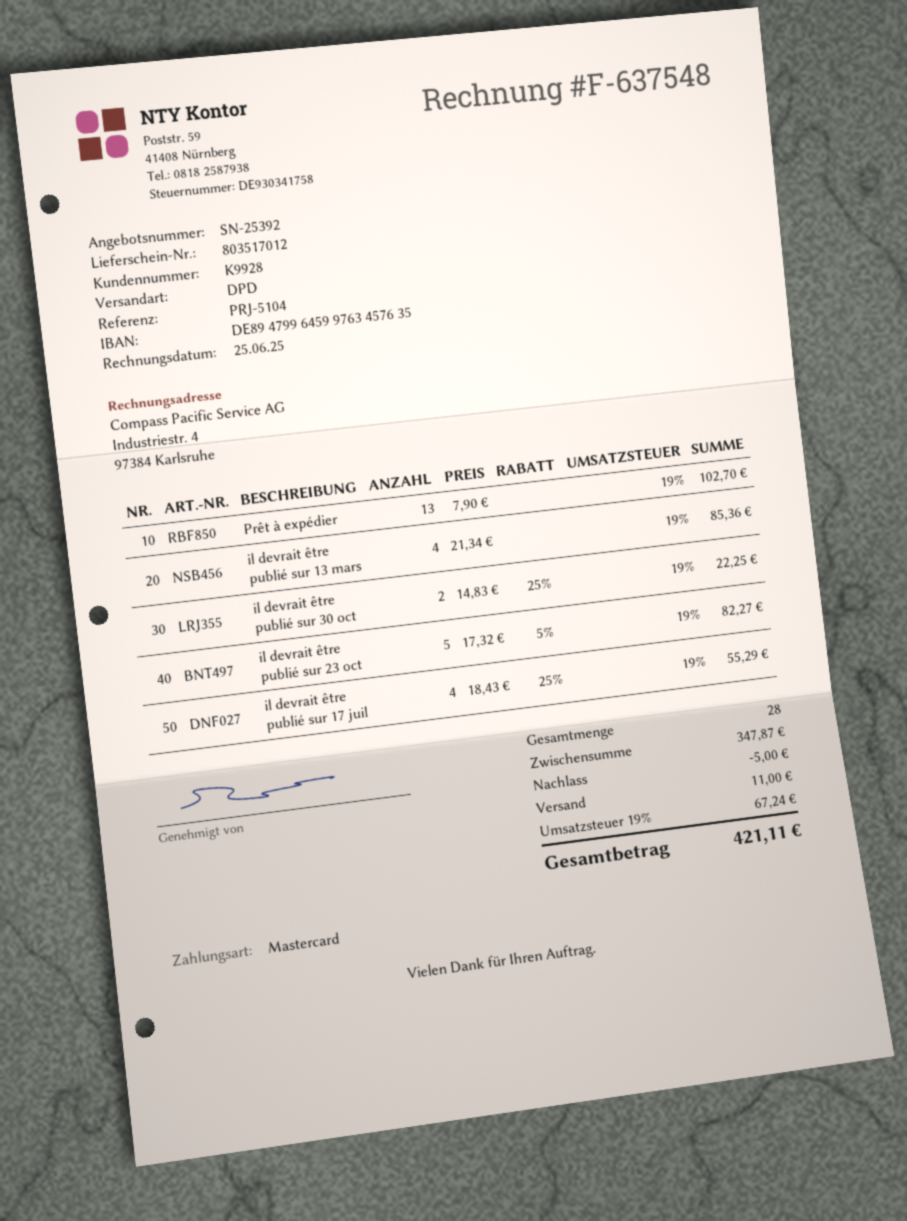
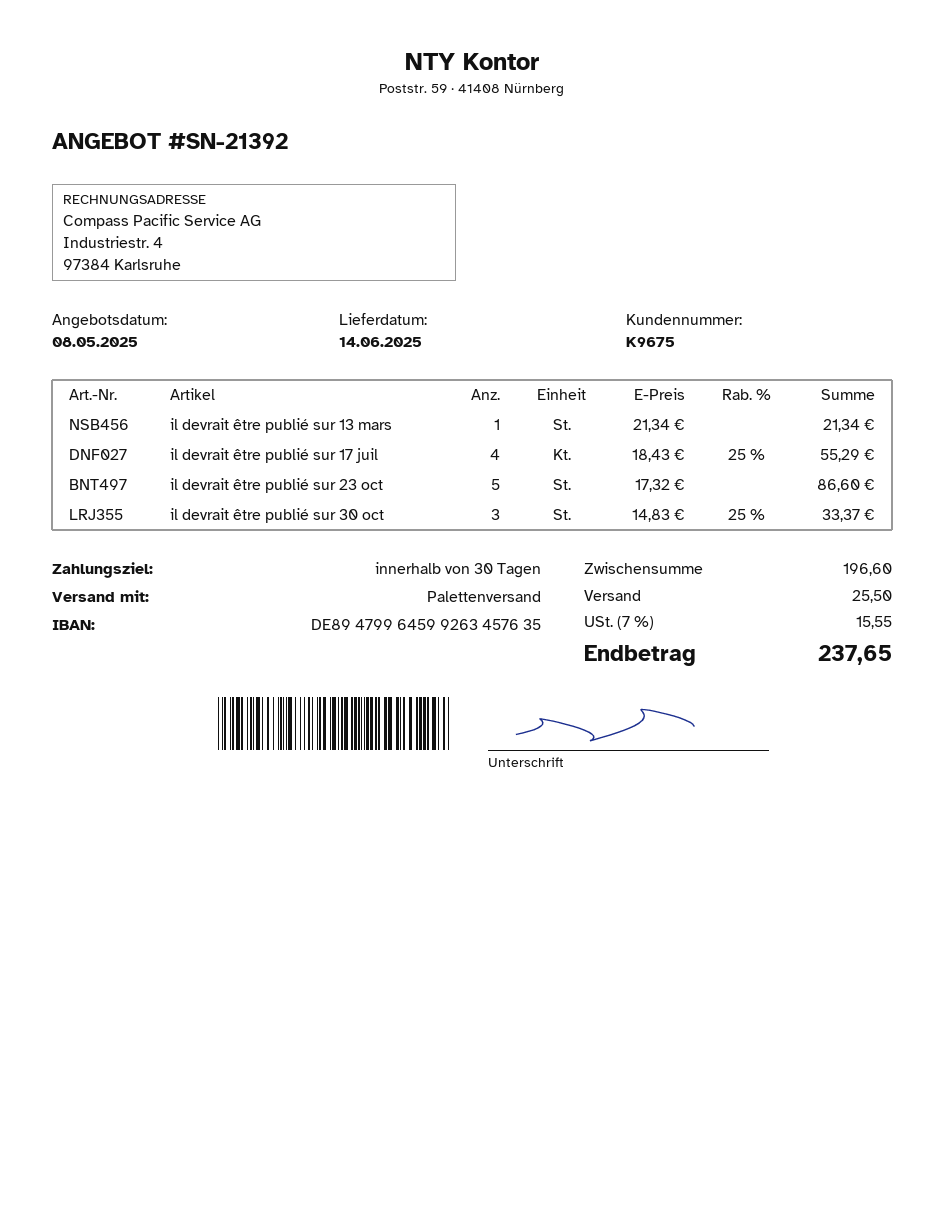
quote number: SN-25392 -> SN-21392
customer number: K9928 -> K9675
bank account: DE89479964599763457635 -> DE89479964599263457635
shipping method: DPD -> pallet freight
Prêt à expédier: 13 x 7.90 = 102.70 -> none
il devrait être publié sur 13 mars: 4 x 21.34 = 85.36 -> 1 x 21.34 = 21.34
il devrait être publié sur 30 oct: 2 x 14.83 - 25% = 22.25 -> 3 x 14.83 - 25% = 33.37
il devrait être publié sur 23 oct: 5 x 17.32 - 5% = 82.27 -> 5 x 17.32 = 86.60
subtotal: 347.87 -> 196.60
discount: 5.00 -> none
shipping: 11.00 -> 25.50
tax: 19% = 67.24 -> 7% = 15.55
total: 421.11 -> 237.65

